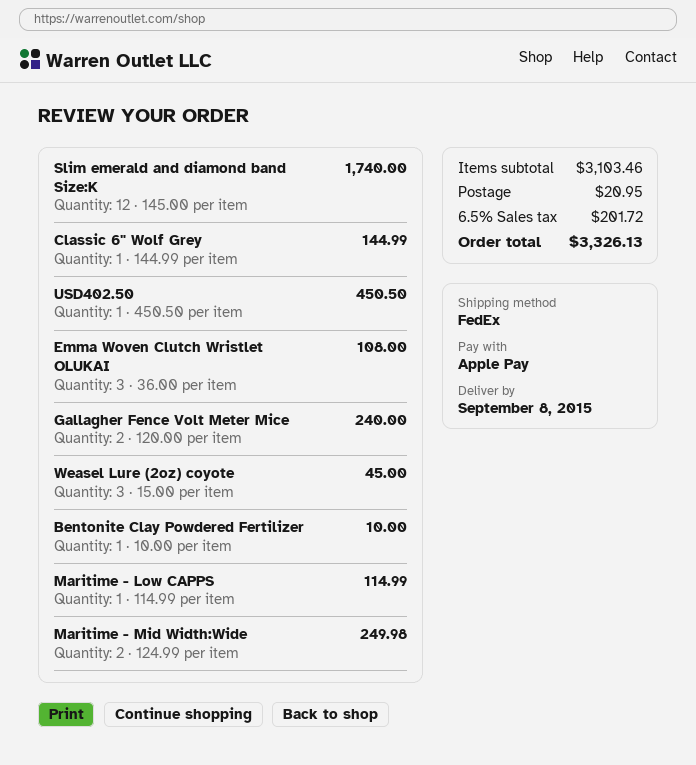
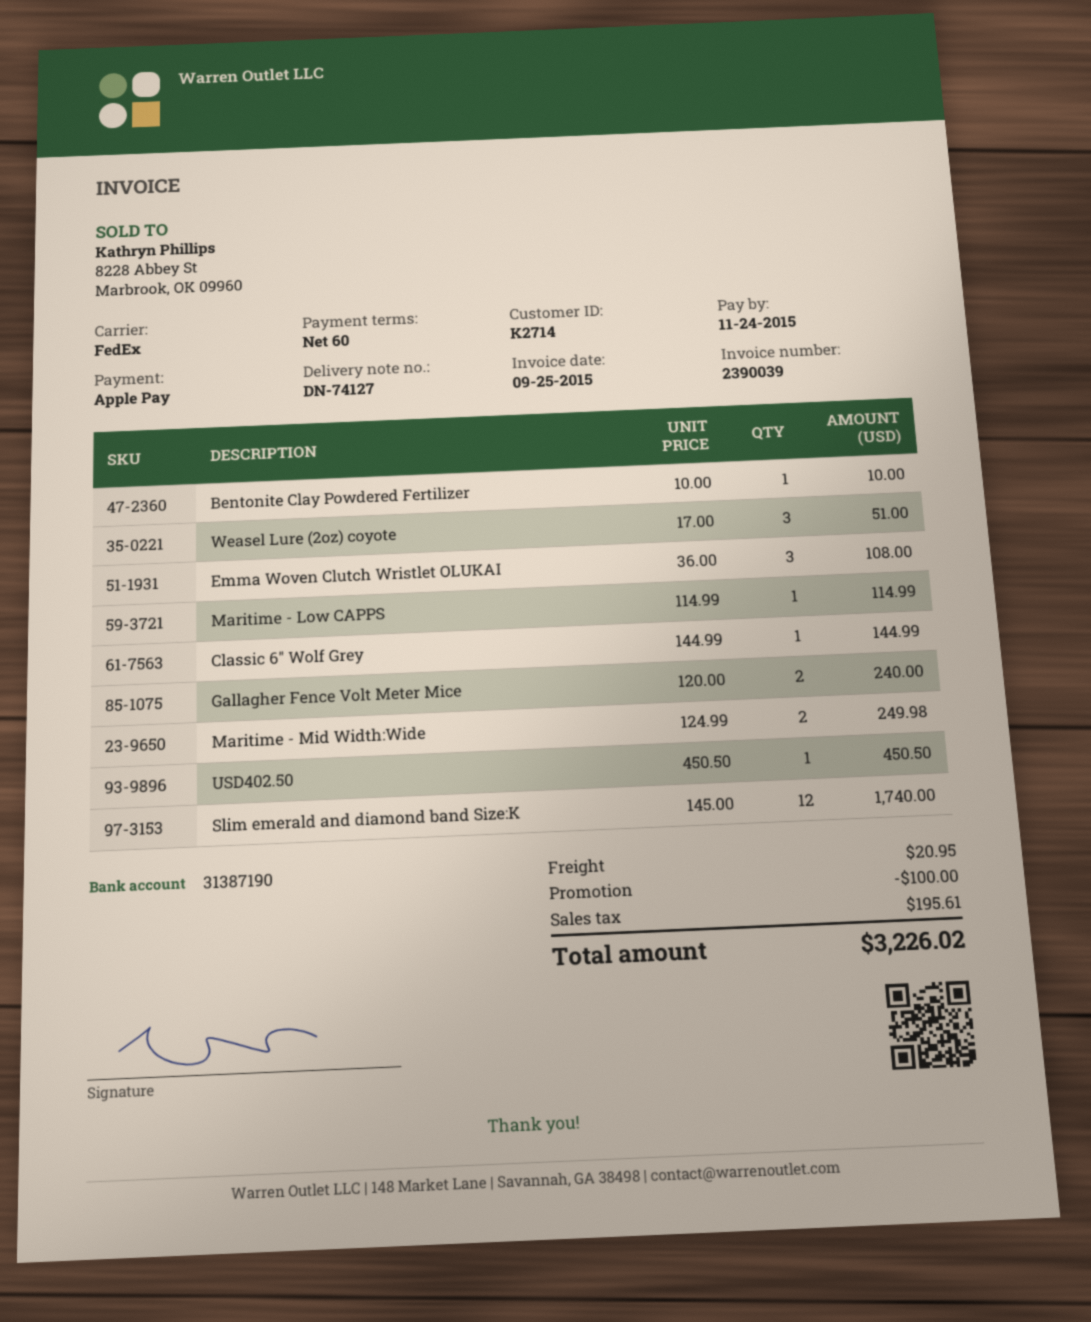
Weasel Lure (2oz) coyote: 3 x 15.00 = 45.00 -> 3 x 17.00 = 51.00
discount: none -> 100.00
tax: 201.72 -> 195.61
total: 3326.13 -> 3226.02

